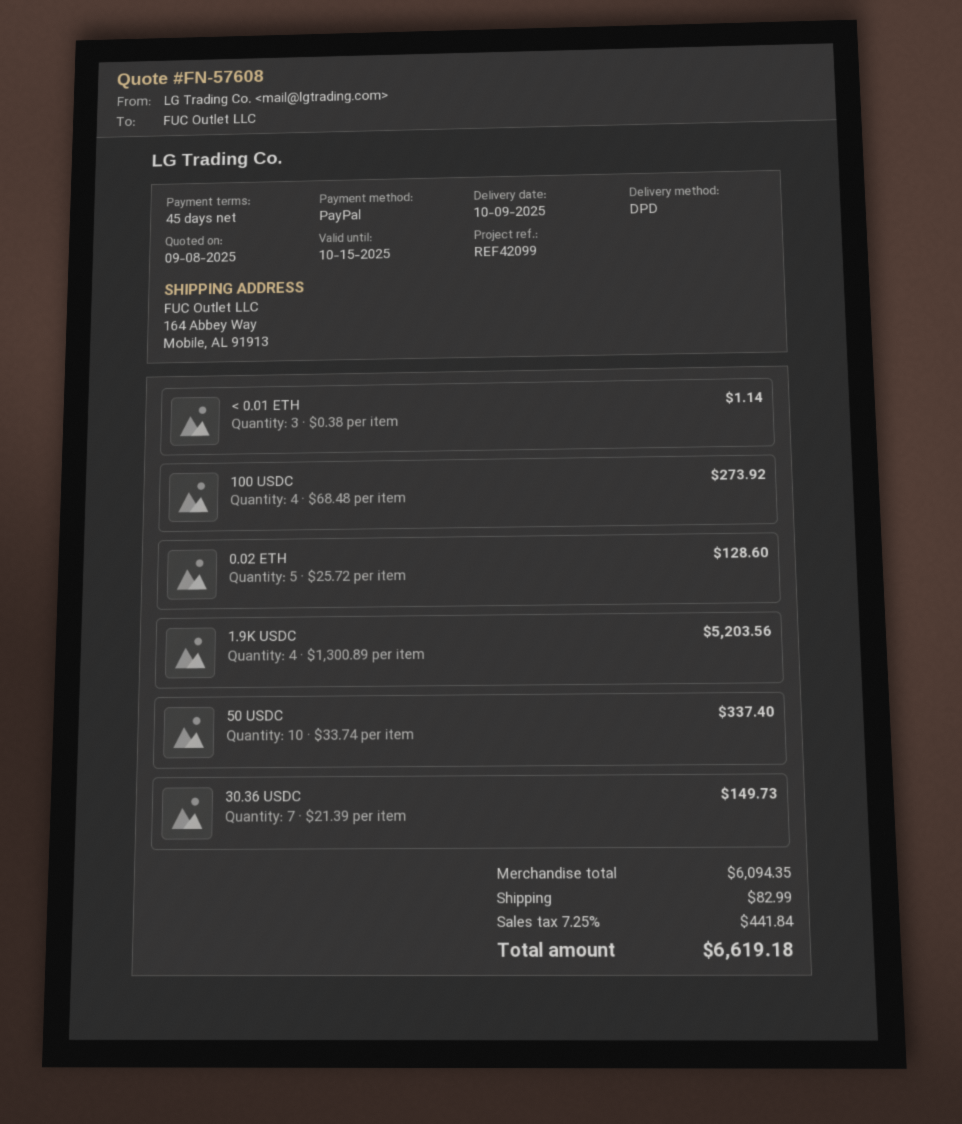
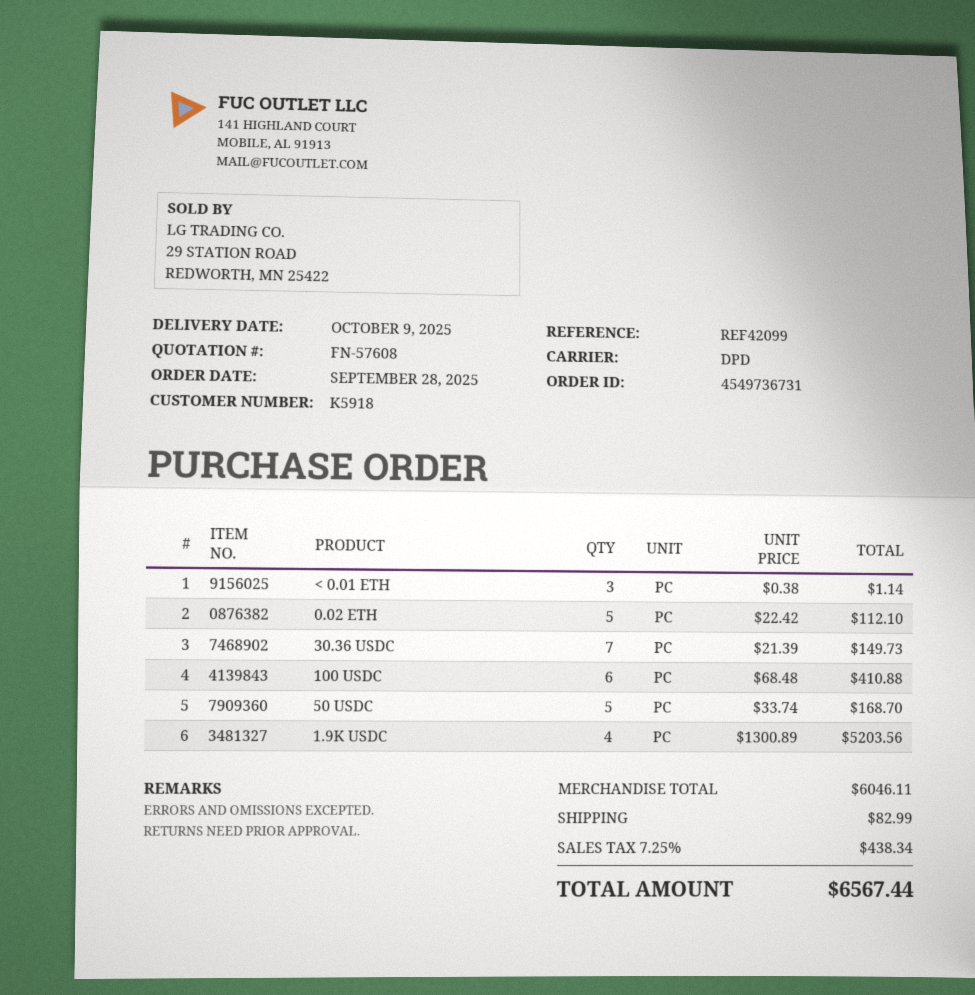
100 USDC: 4 x 68.48 = 273.92 -> 6 x 68.48 = 410.88
0.02 ETH: 5 x 25.72 = 128.60 -> 5 x 22.42 = 112.10
50 USDC: 10 x 33.74 = 337.40 -> 5 x 33.74 = 168.70
subtotal: 6094.35 -> 6046.11
tax: 7.25% = 441.84 -> 7.25% = 438.34
total: 6619.18 -> 6567.44

